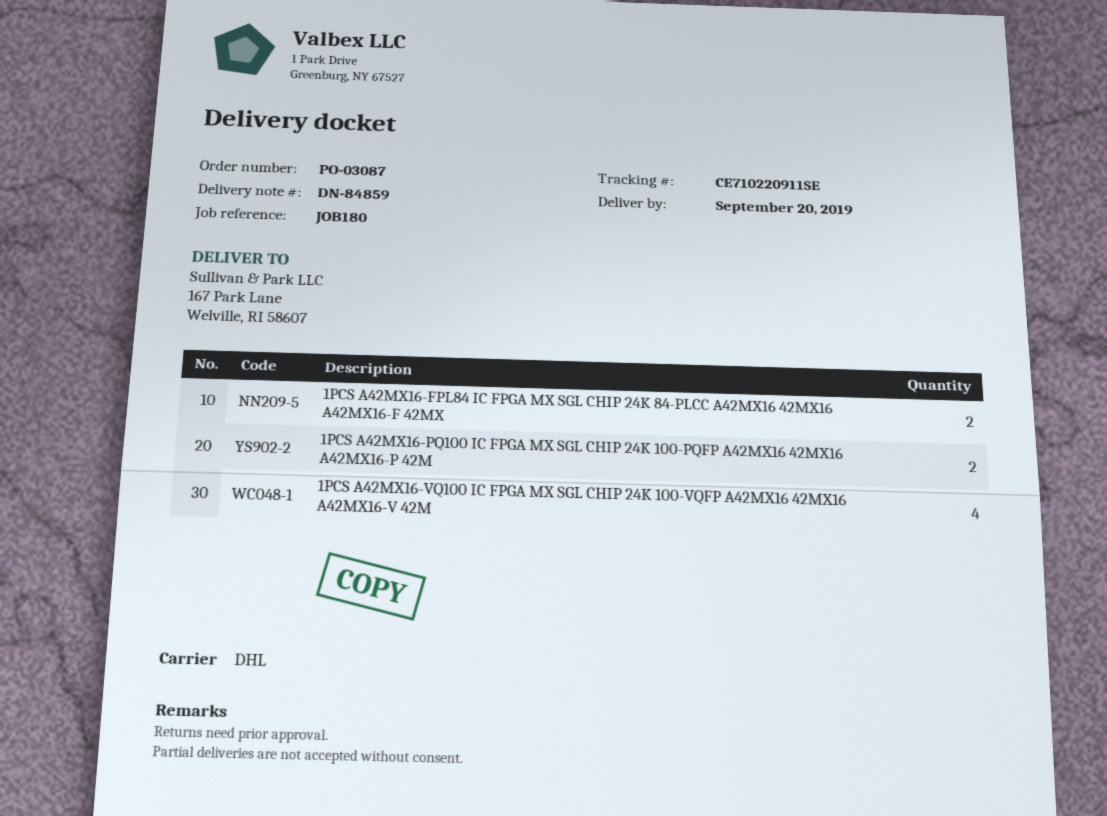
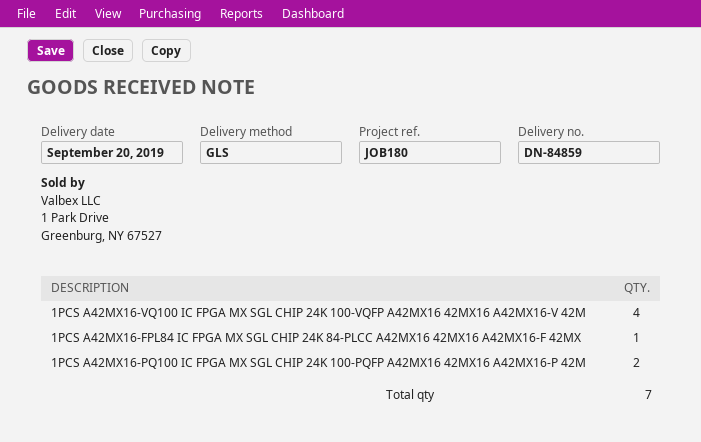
shipping method: DHL -> GLS
1PCS A42MX16-FPL84 IC FPGA MX SGL CHIP 24K 84-PLCC A42MX16 42MX16 A42MX16-F 42MX: 2 -> 1

